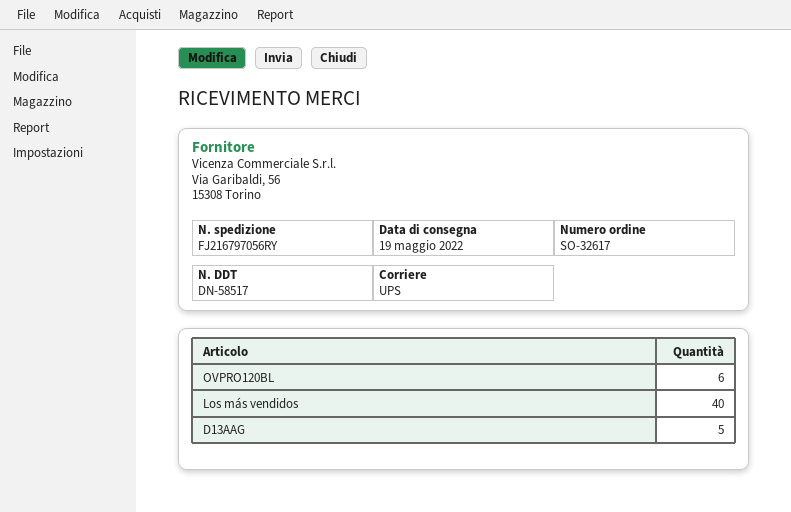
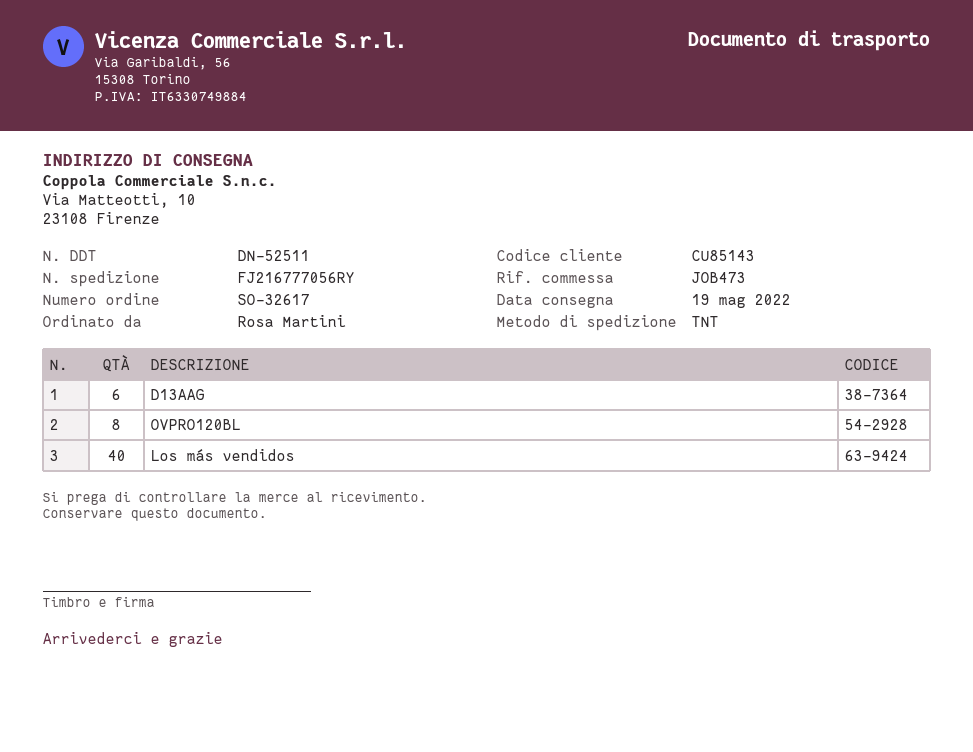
delivery note number: DN-58517 -> DN-52511
shipping method: UPS -> TNT
tracking number: FJ216797056RY -> FJ216777056RY
OVPRO120BL: 6 -> 8
D13AAG: 5 -> 6

